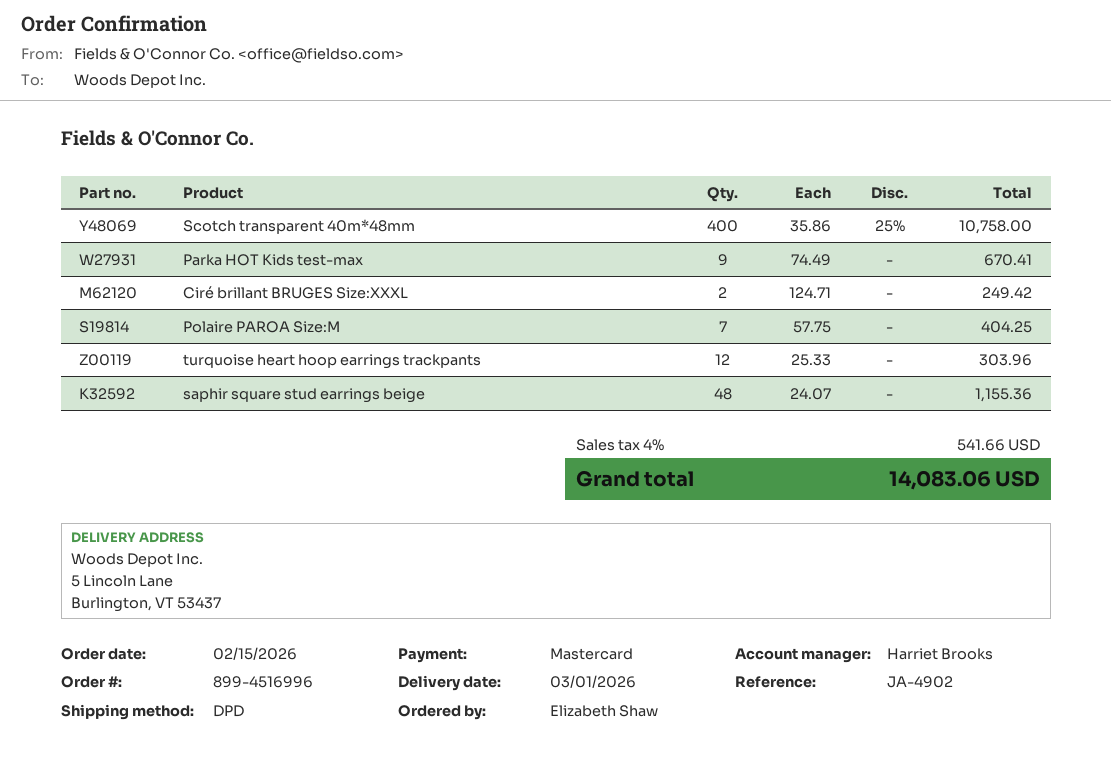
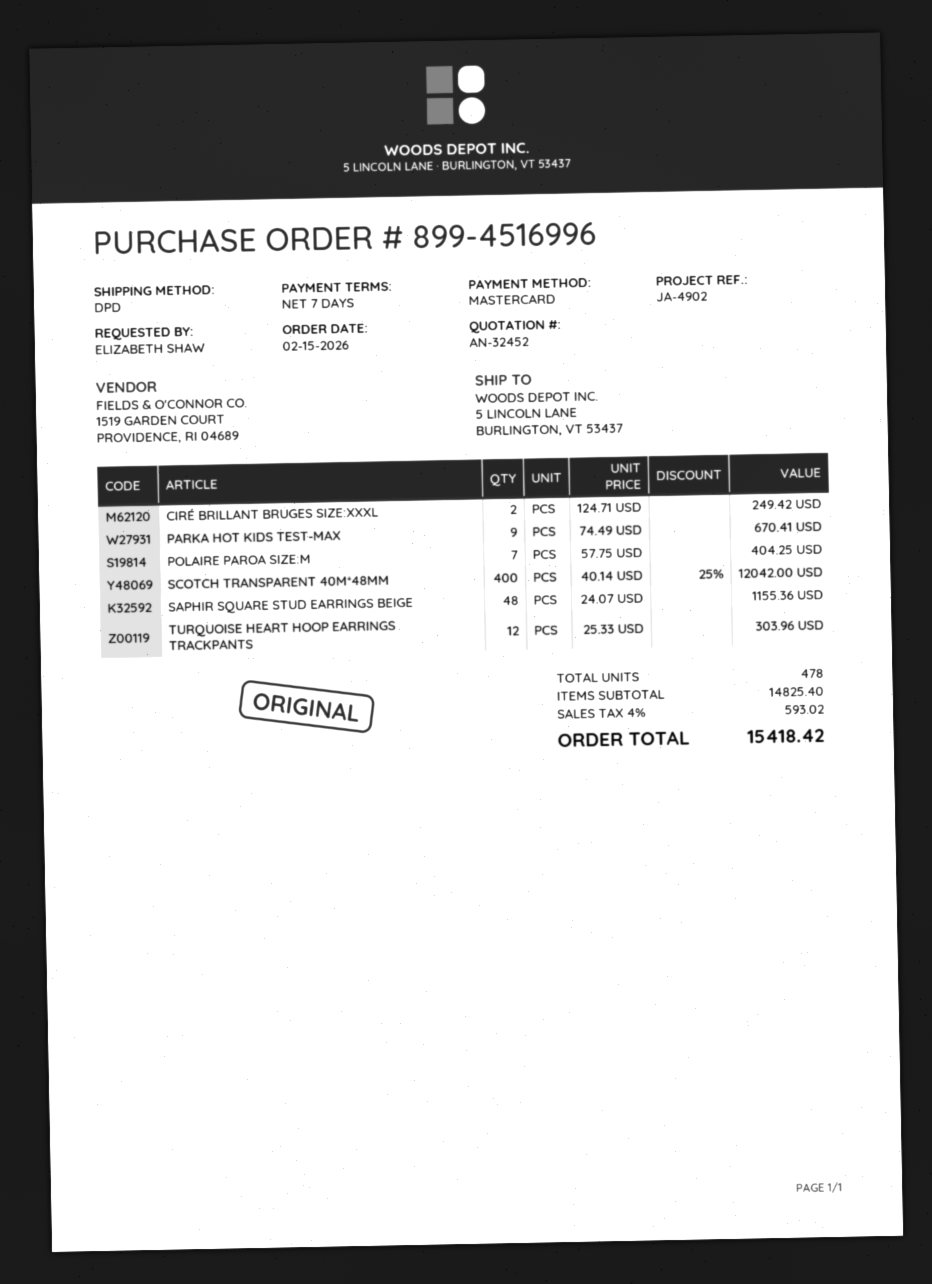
Scotch transparent 40m*48mm: 400 x 35.86 - 25% = 10758.00 -> 400 x 40.14 - 25% = 12042.00
tax: 4% = 541.66 -> 4% = 593.02
total: 14083.06 -> 15418.42

